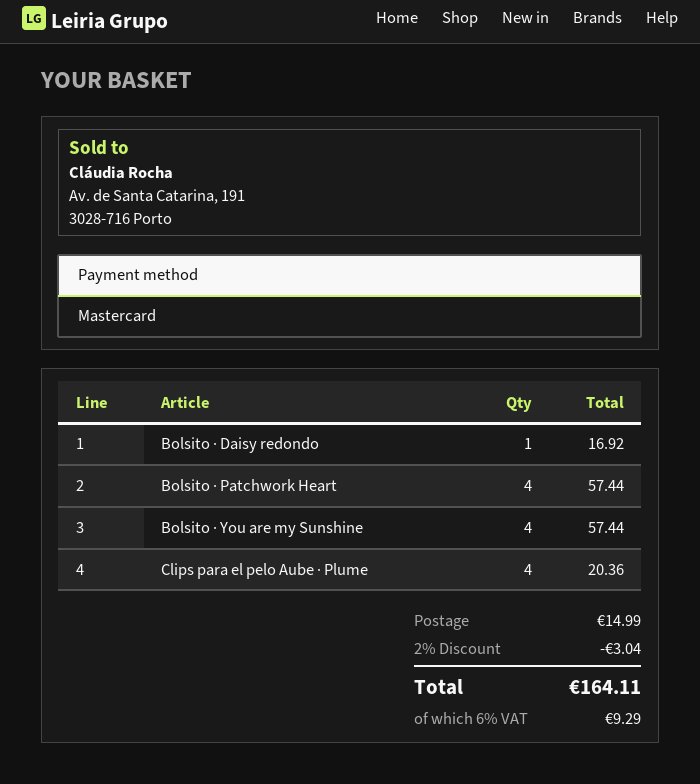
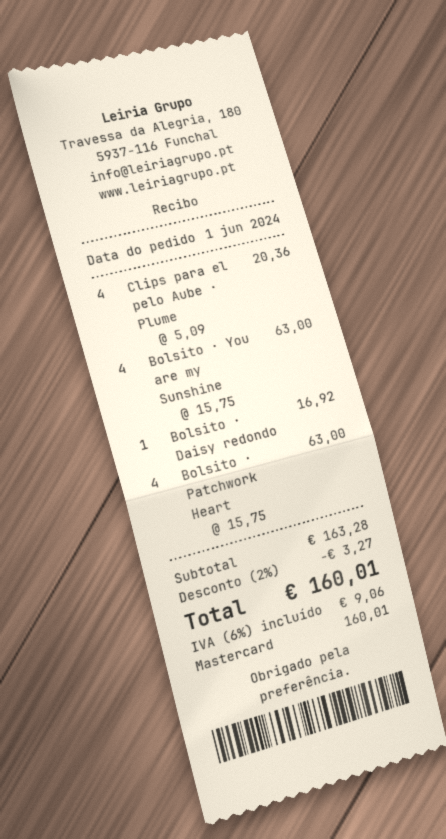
Bolsito · Patchwork Heart: 4 for 57.44 -> 4 for 63.00
Bolsito · You are my Sunshine: 4 for 57.44 -> 4 for 63.00
discount: 2% = 3.04 -> 2% = 3.27
shipping: 14.99 -> none
tax: 6% = 9.29 -> 6% = 9.06
total: 164.11 -> 160.01

